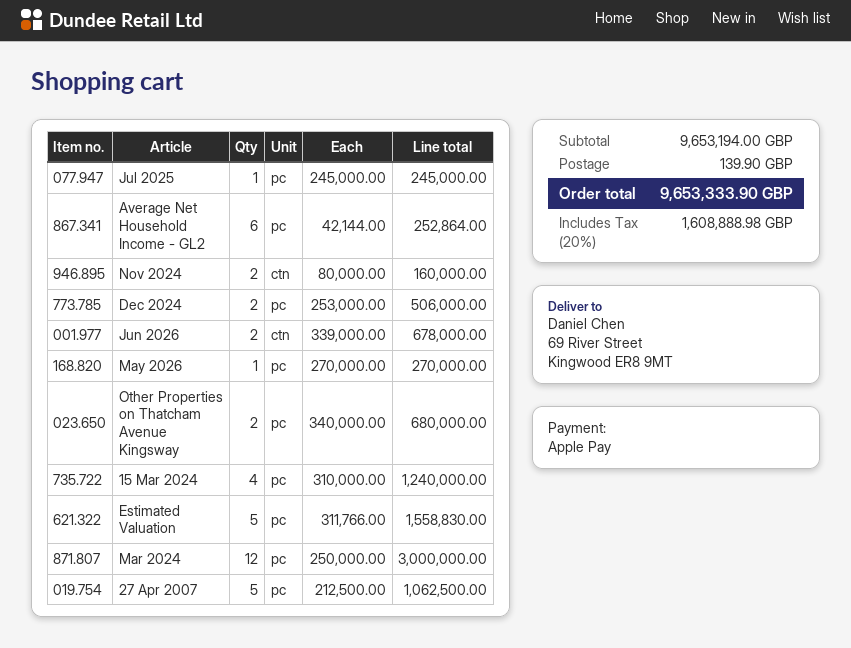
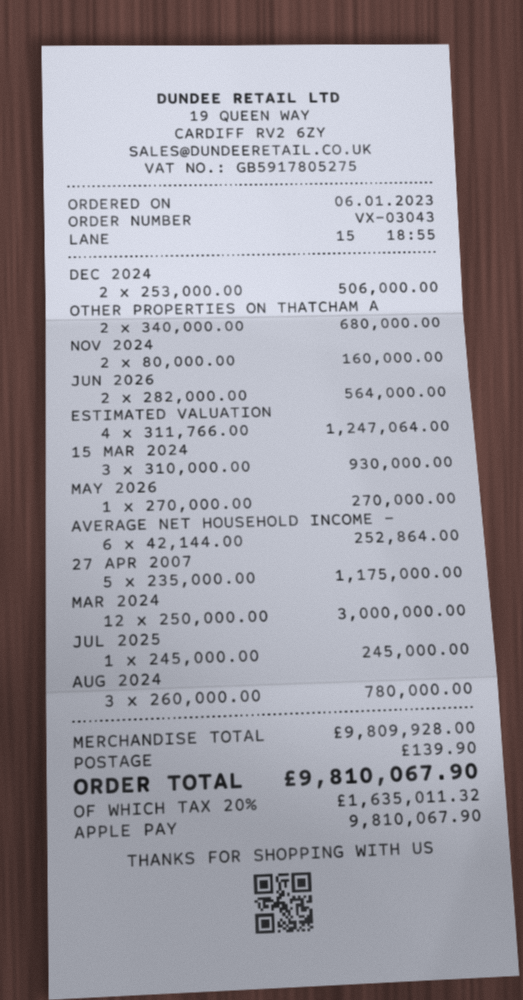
Jun 2026: 2 x 339000.00 = 678000.00 -> 2 x 282000.00 = 564000.00
15 Mar 2024: 4 x 310000.00 = 1240000.00 -> 3 x 310000.00 = 930000.00
Estimated Valuation: 5 x 311766.00 = 1558830.00 -> 4 x 311766.00 = 1247064.00
27 Apr 2007: 5 x 212500.00 = 1062500.00 -> 5 x 235000.00 = 1175000.00
AUG 2024: none -> 3 x 260000.00 = 780000.00
subtotal: 9653194.00 -> 9809928.00
tax: 20% = 1608888.98 -> 20% = 1635011.32
total: 9653333.90 -> 9810067.90

